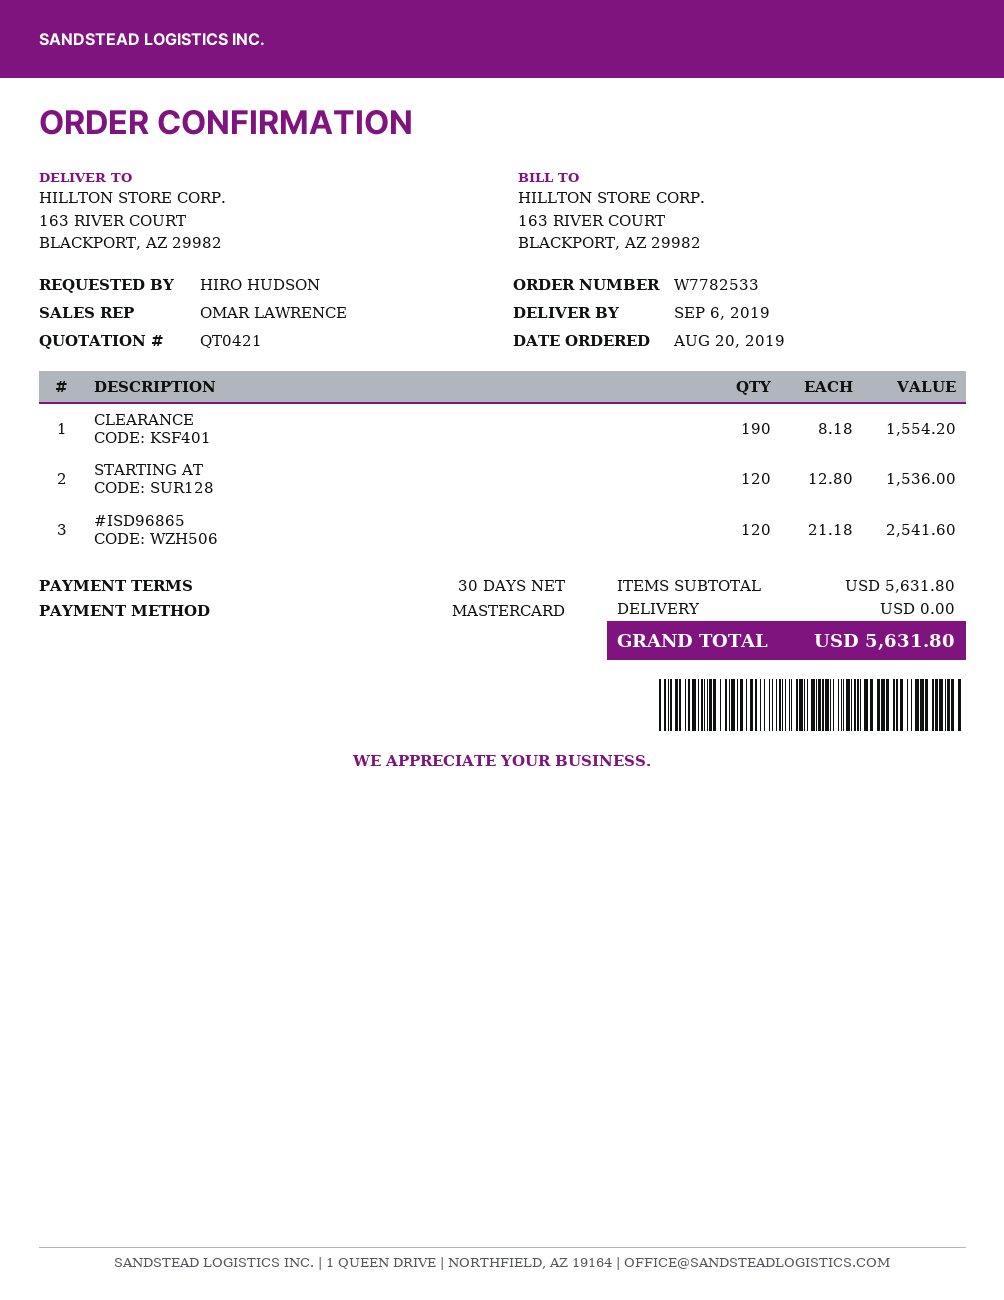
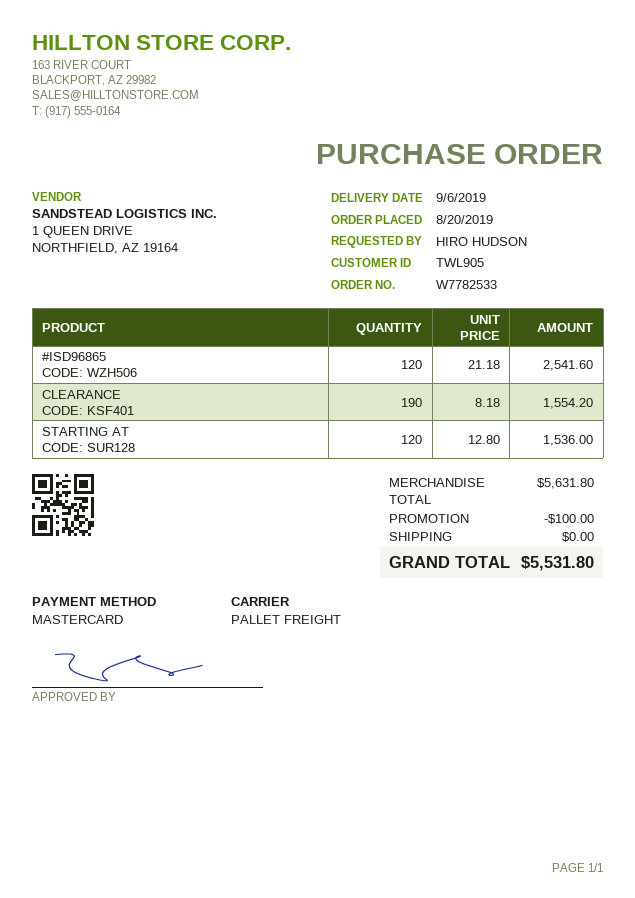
discount: none -> 100.00
total: 5631.80 -> 5531.80

